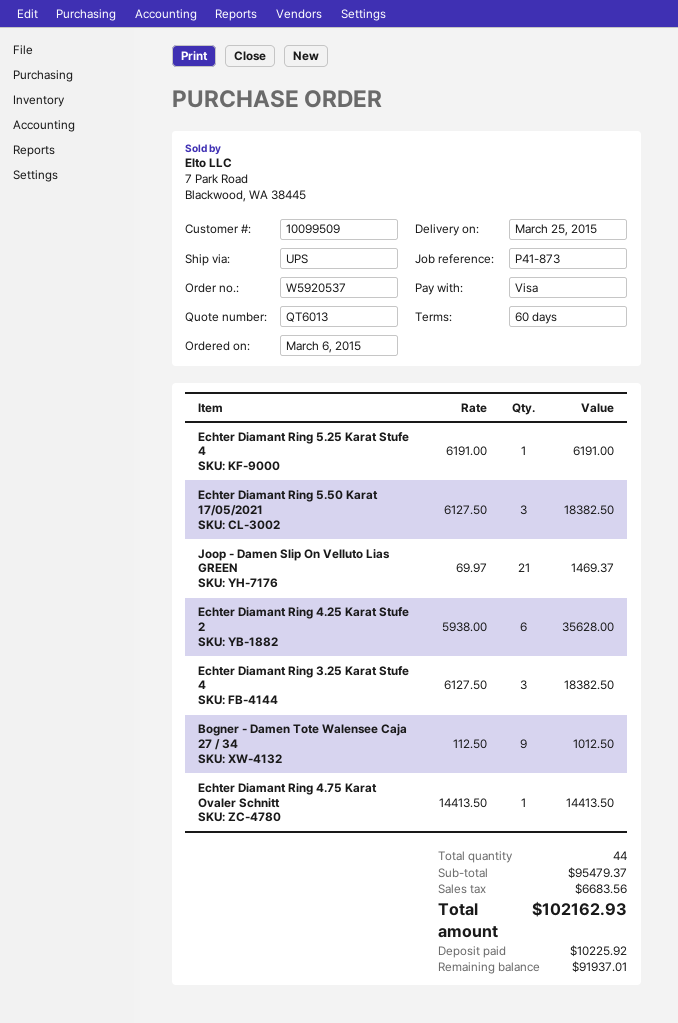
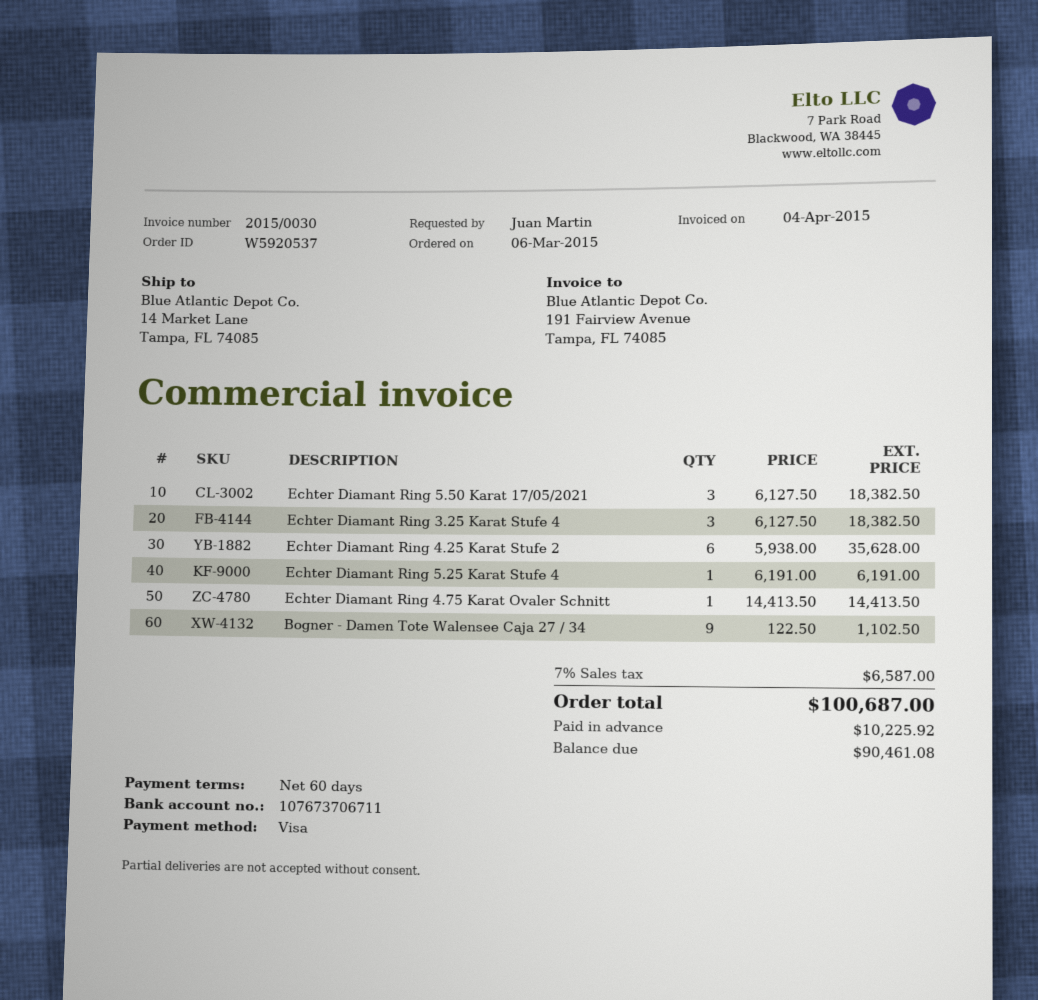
Joop - Damen Slip On Velluto Lias GREEN: 21 x 69.97 = 1469.37 -> none
Bogner - Damen Tote Walensee Caja 27 / 34: 9 x 112.50 = 1012.50 -> 9 x 122.50 = 1102.50
tax: 6683.56 -> 6587.00
total: 102162.93 -> 100687.00
balance: 91937.01 -> 90461.08

